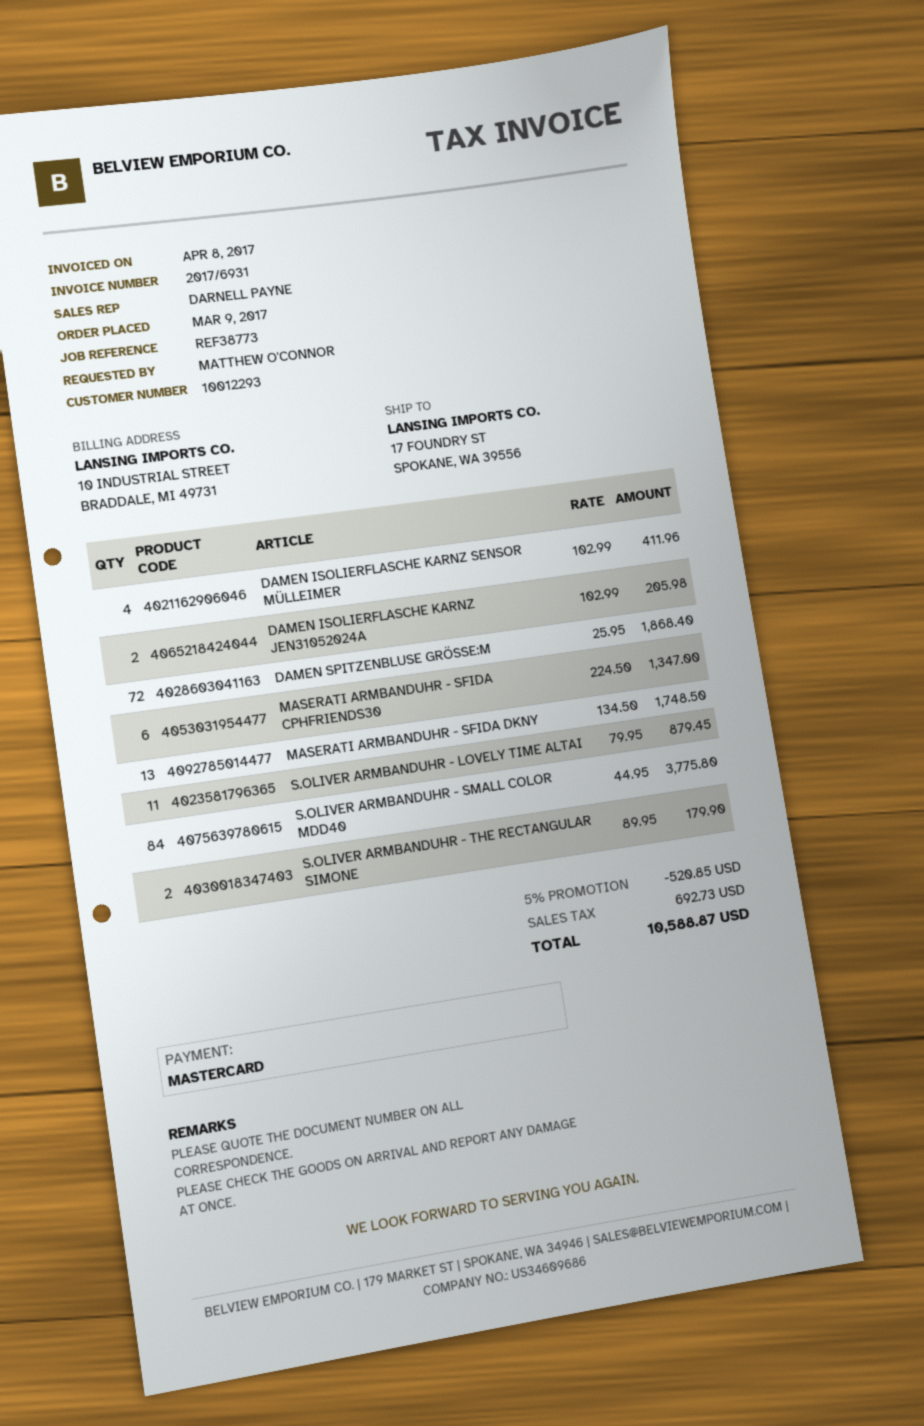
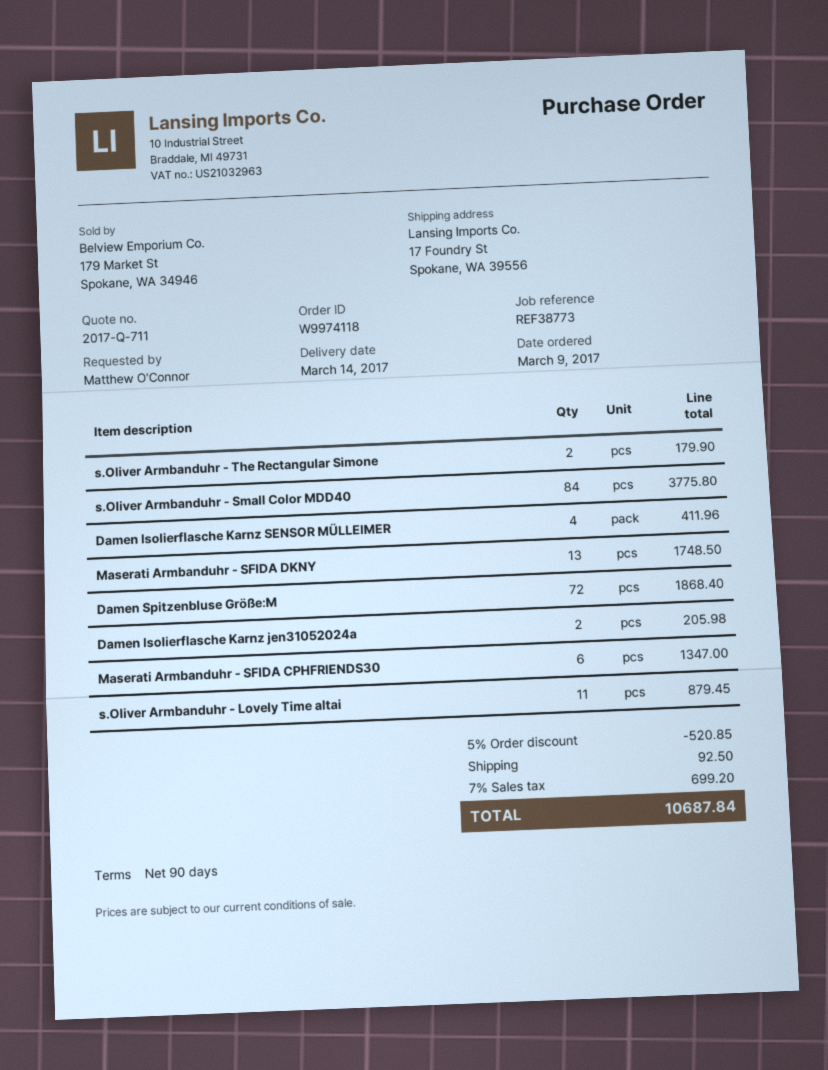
shipping: none -> 92.50
tax: 692.73 -> 699.20
total: 10588.87 -> 10687.84

